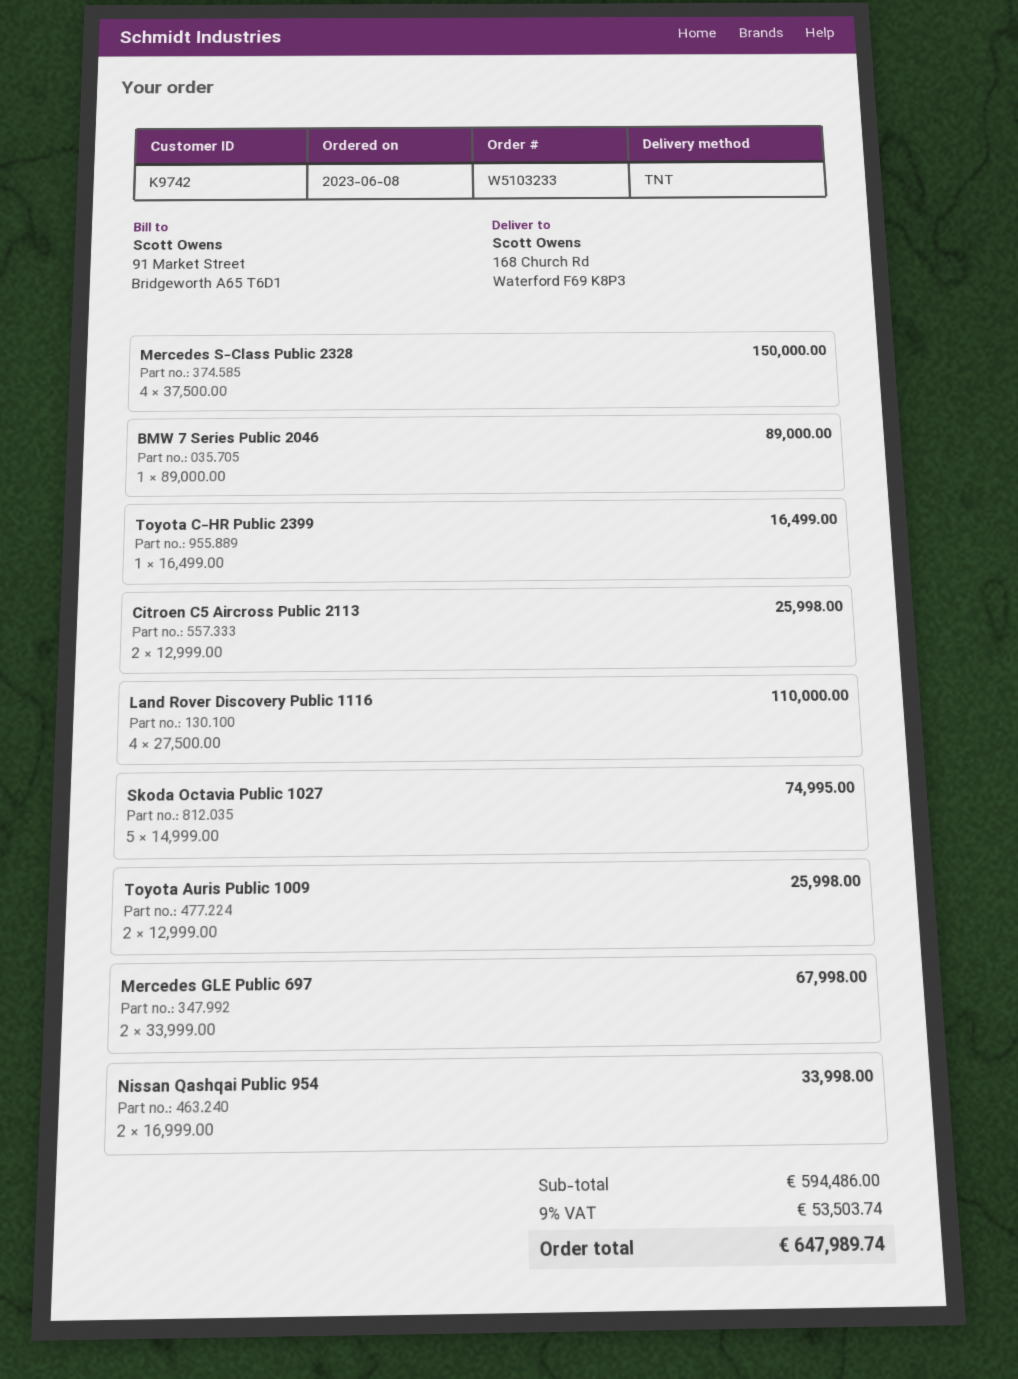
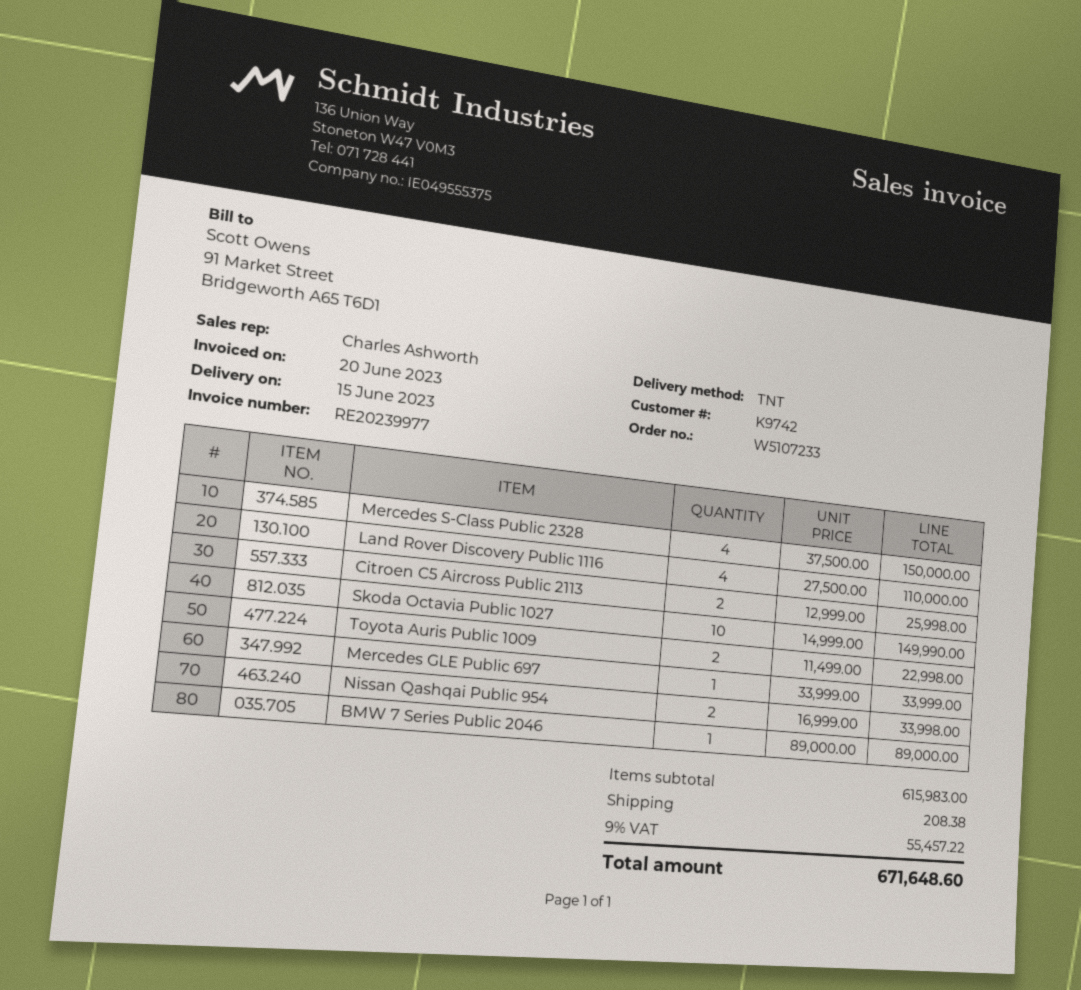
order number: W5103233 -> W5107233
Toyota C-HR Public 2399: 1 x 16499.00 = 16499.00 -> none
Skoda Octavia Public 1027: 5 x 14999.00 = 74995.00 -> 10 x 14999.00 = 149990.00
Toyota Auris Public 1009: 2 x 12999.00 = 25998.00 -> 2 x 11499.00 = 22998.00
Mercedes GLE Public 697: 2 x 33999.00 = 67998.00 -> 1 x 33999.00 = 33999.00
subtotal: 594486.00 -> 615983.00
shipping: none -> 208.38
tax: 9% = 53503.74 -> 9% = 55457.22
total: 647989.74 -> 671648.60

